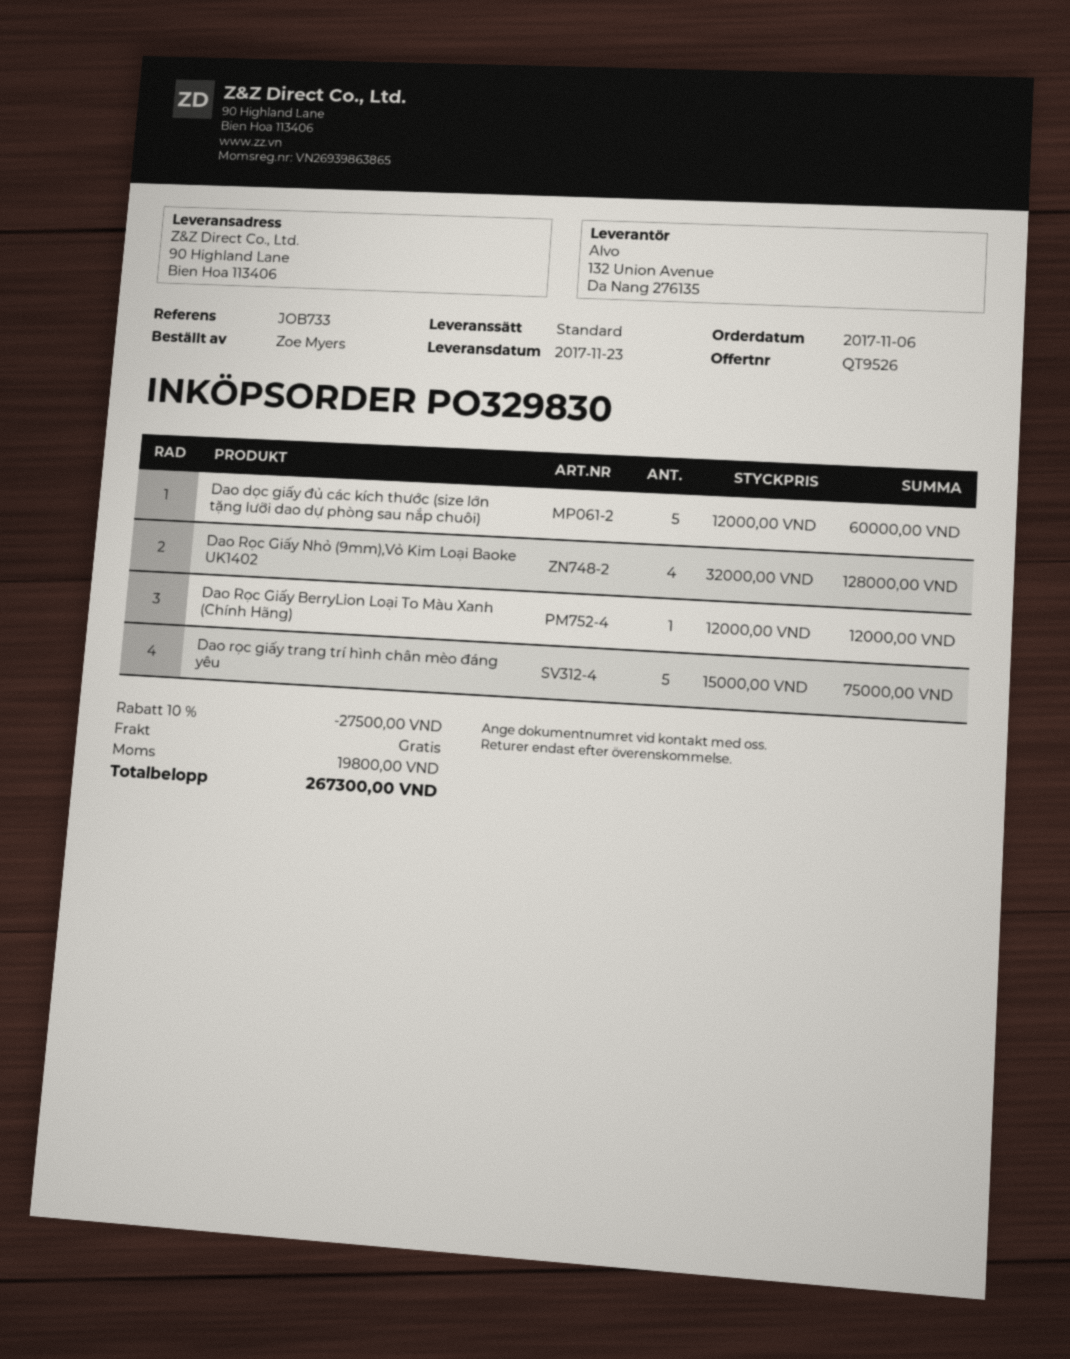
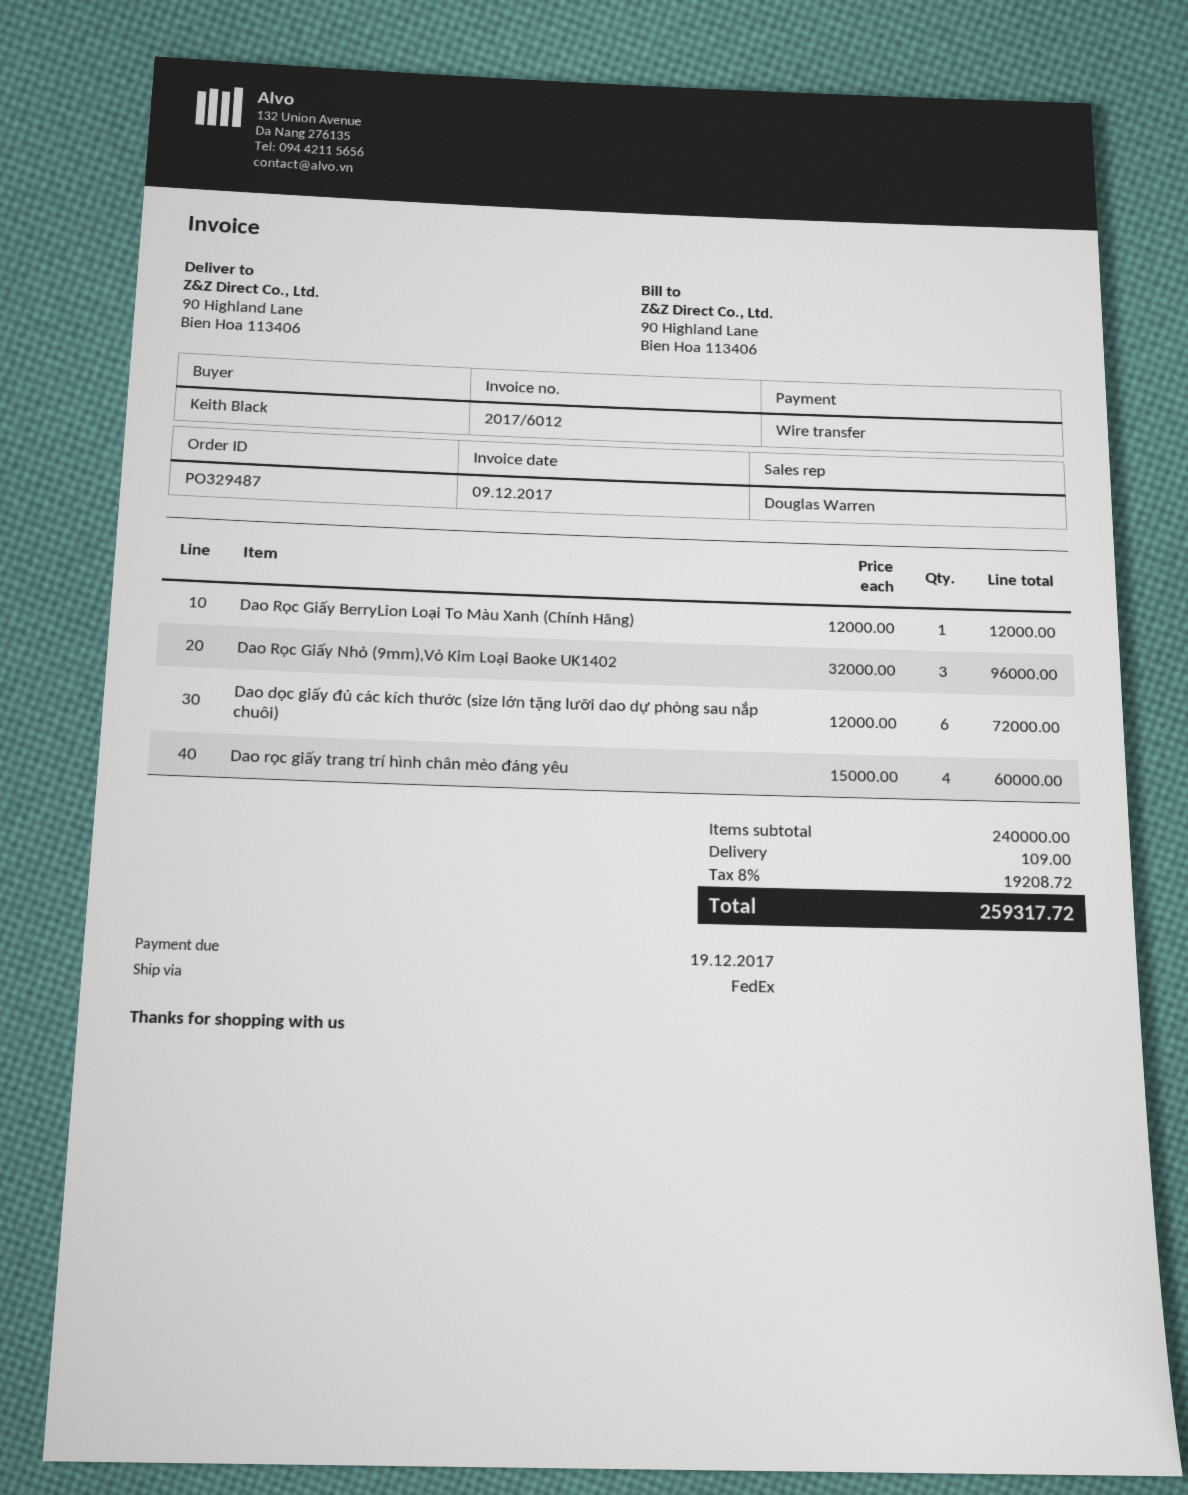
order number: PO329830 -> PO329487
ordered by: Zoe Myers -> Keith Black
shipping method: standard -> FedEx
Dao dọc giấy đủ các kích thước (size lớn tặng lưỡi dao dự phòng sau nắp chuôi): 5 x 12000.00 = 60000.00 -> 6 x 12000.00 = 72000.00
Dao Rọc Giấy Nhỏ (9mm),Vỏ Kim Loại Baoke UK1402: 4 x 32000.00 = 128000.00 -> 3 x 32000.00 = 96000.00
Dao rọc giấy trang trí hình chân mèo đáng yêu: 5 x 15000.00 = 75000.00 -> 4 x 15000.00 = 60000.00
discount: 10% = 27500.00 -> none
shipping: 0.00 -> 109.00
tax: 19800.00 -> 19208.72
total: 267300.00 -> 259317.72

